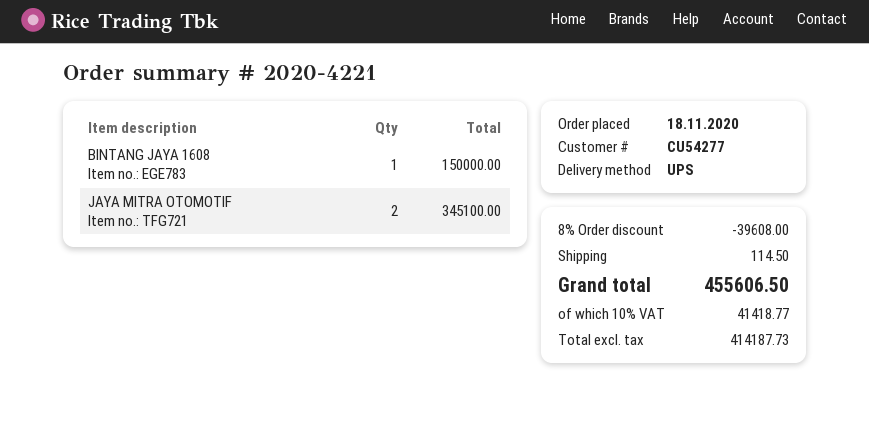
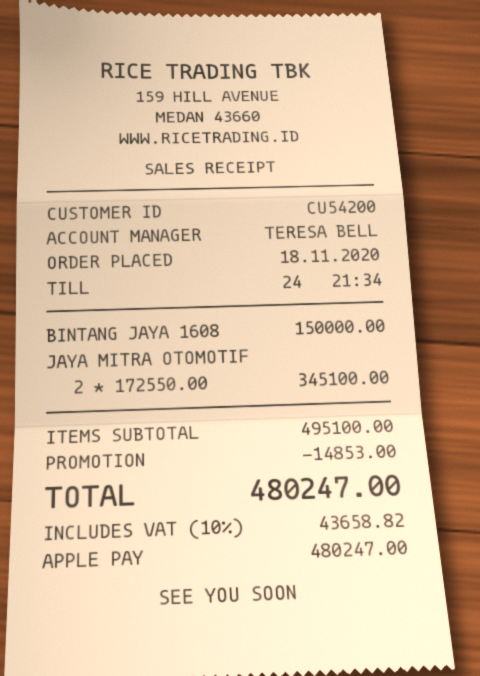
customer number: CU54277 -> CU54200
discount: 39608.00 -> 14853.00
shipping: 114.50 -> none
tax: 10% = 41418.77 -> 10% = 43658.82
total: 455606.50 -> 480247.00

